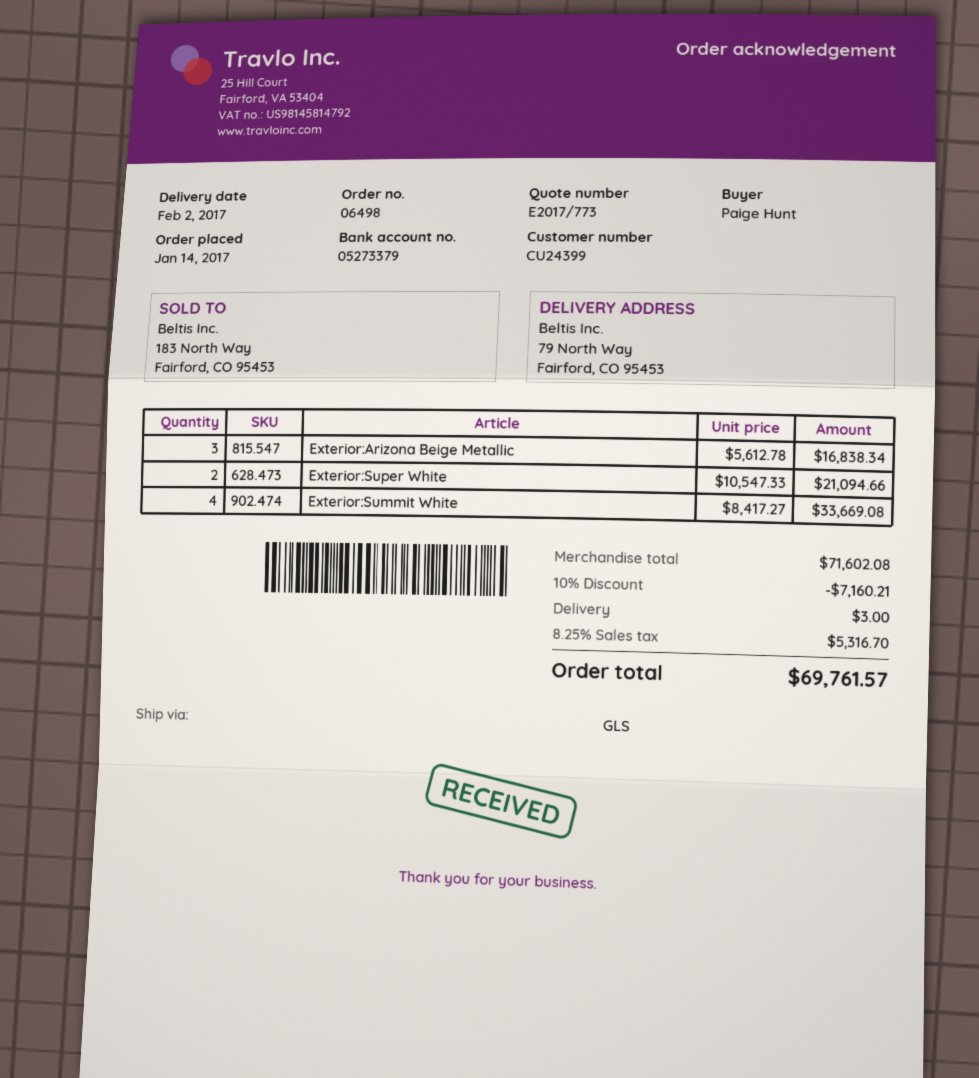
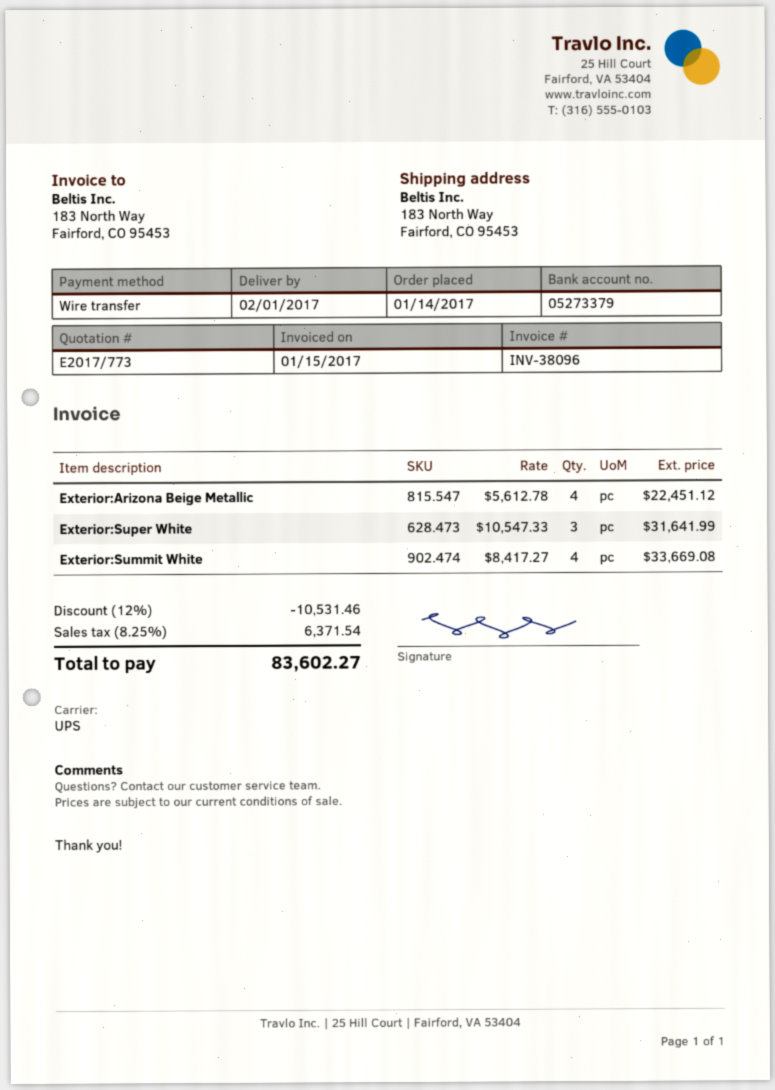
delivery date: 2017-02-02 -> 2017-02-01
shipping method: GLS -> UPS
ship to: 79 North Way, Fairford, CO 95453 -> 183 North Way, Fairford, CO 95453
Exterior:Arizona Beige Metallic: 3 x 5612.78 = 16838.34 -> 4 x 5612.78 = 22451.12
Exterior:Super White: 2 x 10547.33 = 21094.66 -> 3 x 10547.33 = 31641.99
discount: 10% = 7160.21 -> 12% = 10531.46
shipping: 3.00 -> none
tax: 8.25% = 5316.70 -> 8.25% = 6371.54
total: 69761.57 -> 83602.27

